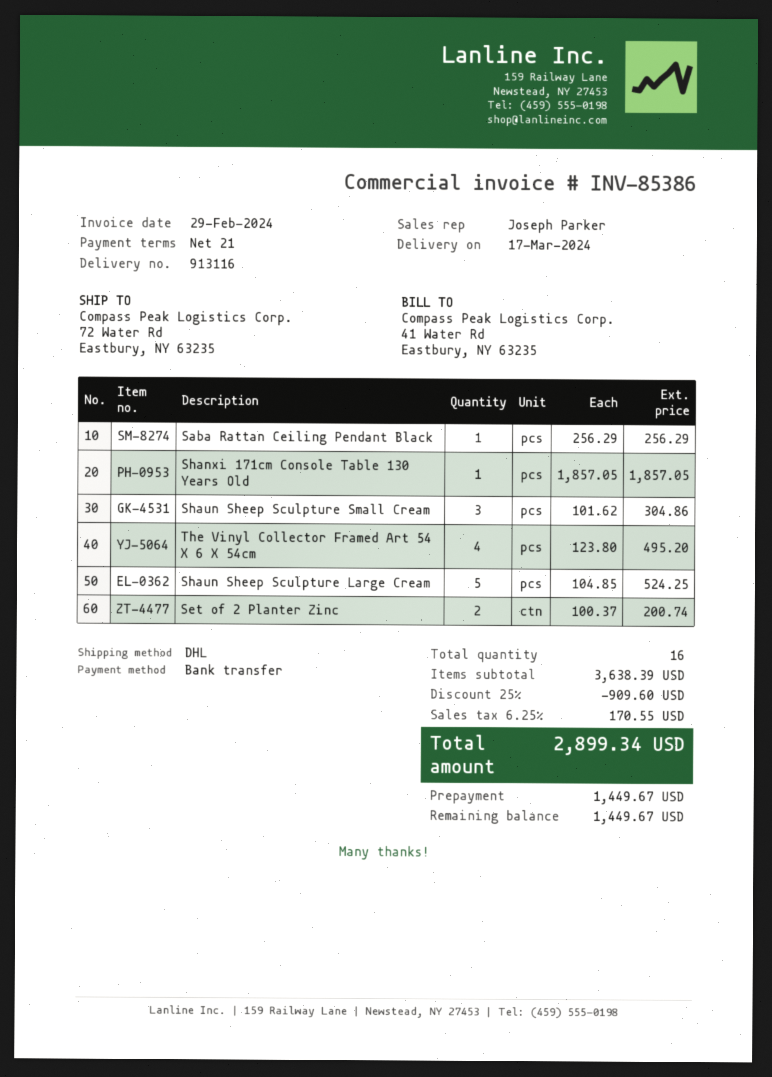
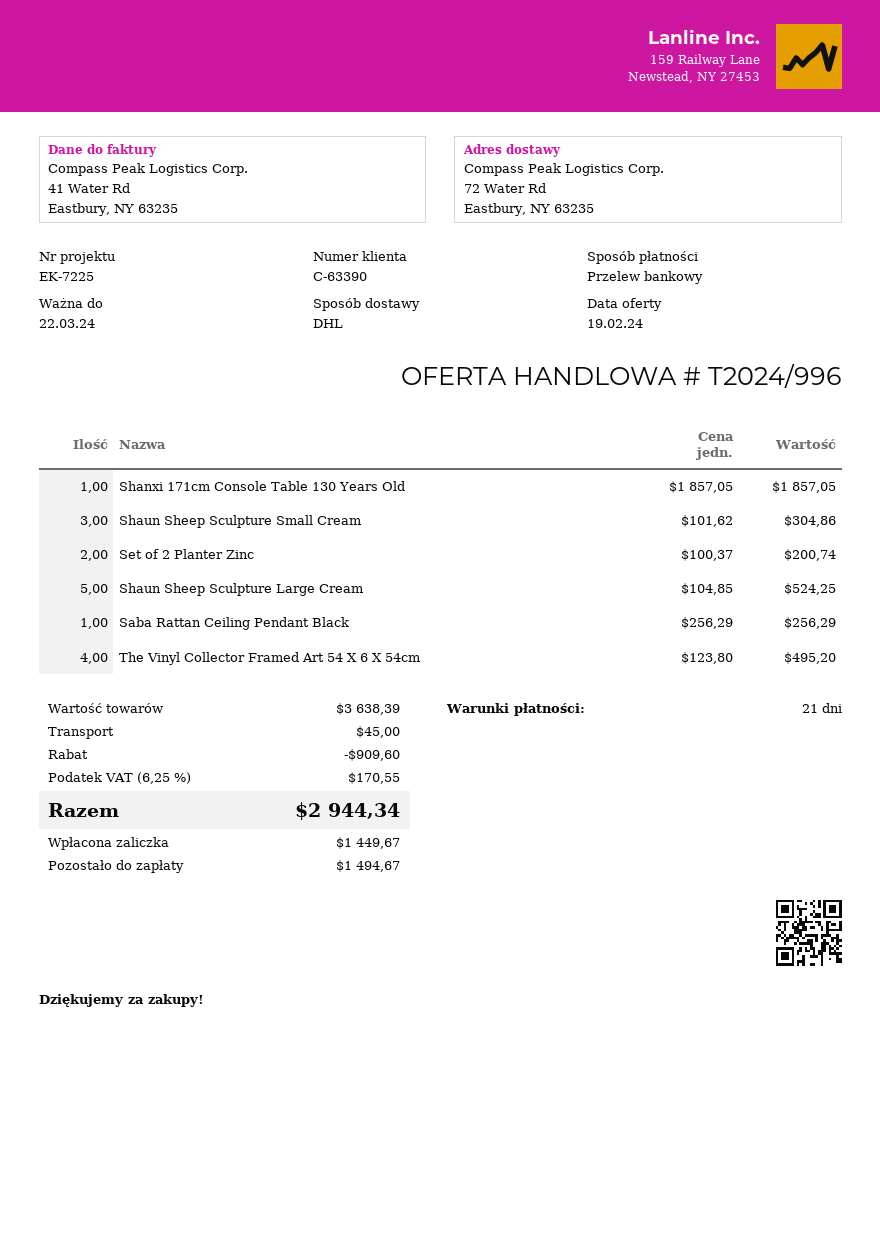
shipping: none -> 45.00
total: 2899.34 -> 2944.34
balance: 1449.67 -> 1494.67

